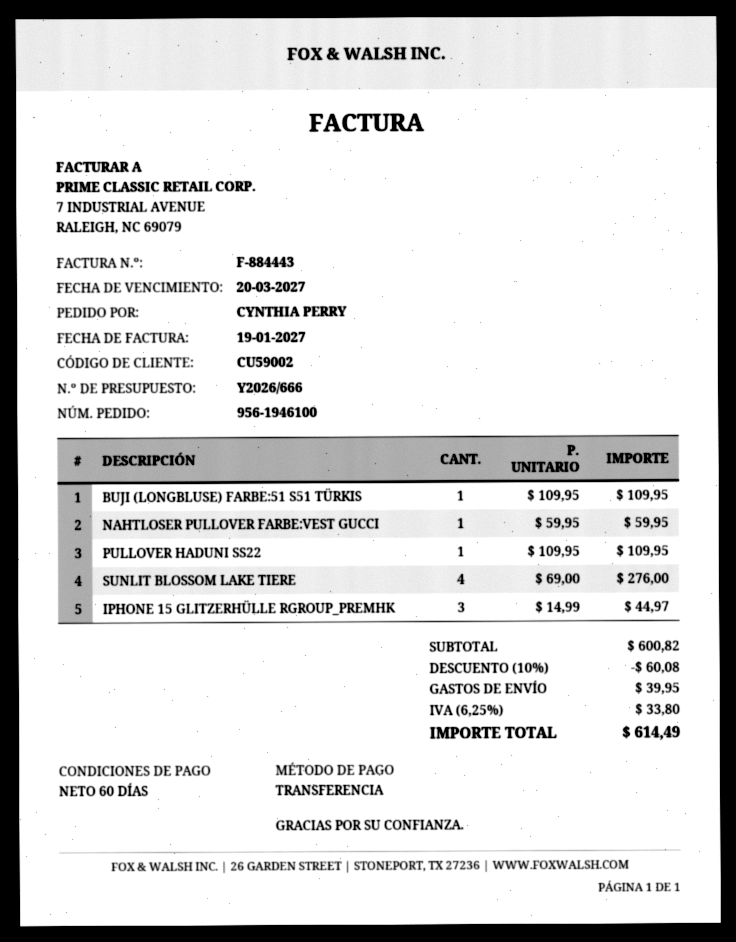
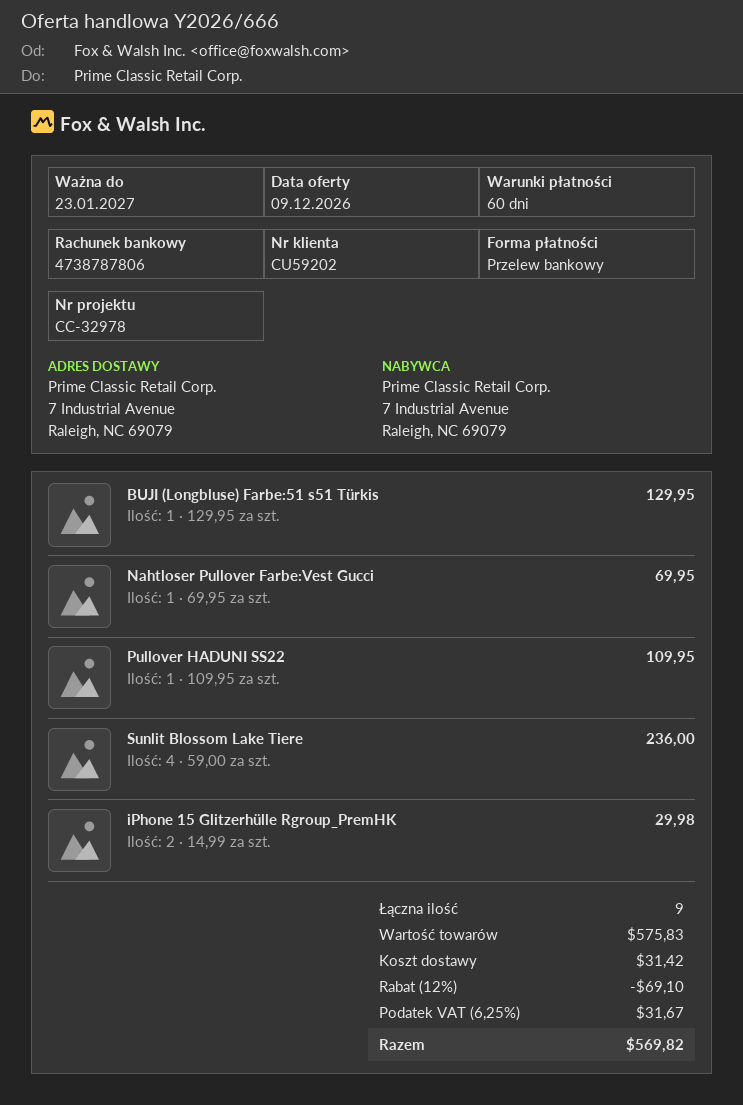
customer number: CU59002 -> CU59202
BUJI (LONGBLUSE) FARBE:51 S51 TÜRKIS: 1 x 109.95 = 109.95 -> 1 x 129.95 = 129.95
NAHTLOSER PULLOVER FARBE:VEST GUCCI: 1 x 59.95 = 59.95 -> 1 x 69.95 = 69.95
SUNLIT BLOSSOM LAKE TIERE: 4 x 69.00 = 276.00 -> 4 x 59.00 = 236.00
IPHONE 15 GLITZERHÜLLE RGROUP_PREMHK: 3 x 14.99 = 44.97 -> 2 x 14.99 = 29.98
subtotal: 600.82 -> 575.83
discount: 10% = 60.08 -> 12% = 69.10
shipping: 39.95 -> 31.42
tax: 6.25% = 33.80 -> 6.25% = 31.67
total: 614.49 -> 569.82

